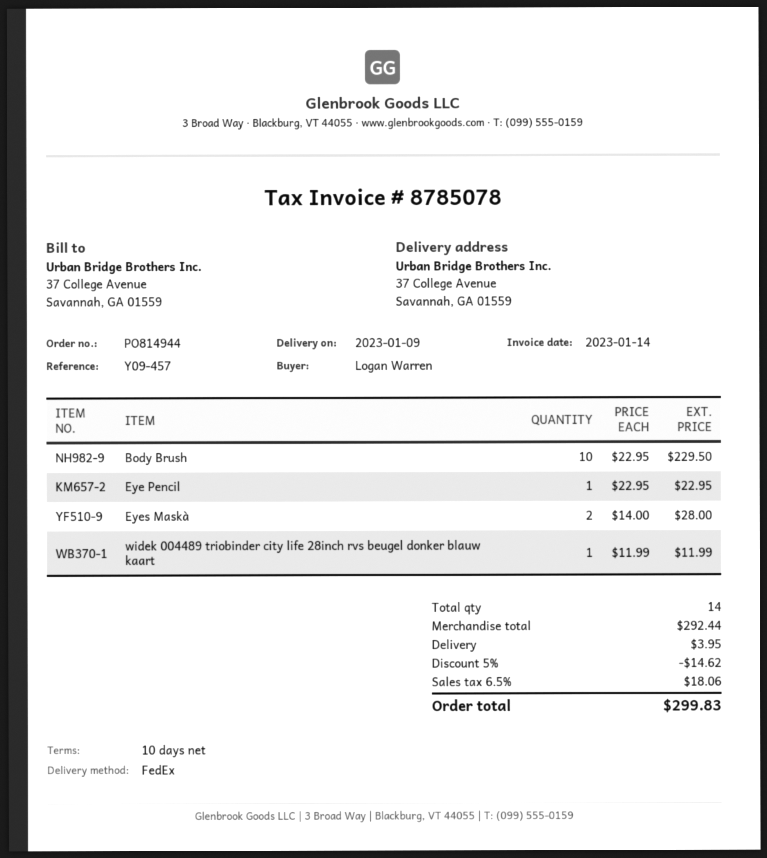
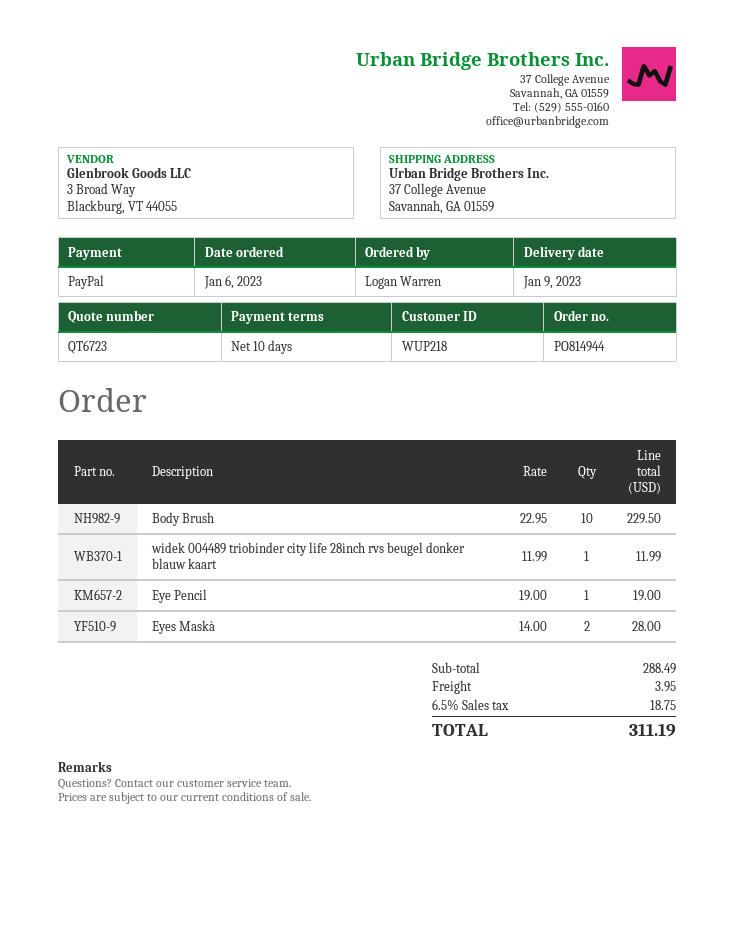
Eye Pencil: 1 x 22.95 = 22.95 -> 1 x 19.00 = 19.00
subtotal: 292.44 -> 288.49
discount: 5% = 14.62 -> none
tax: 6.5% = 18.06 -> 6.5% = 18.75
total: 299.83 -> 311.19

